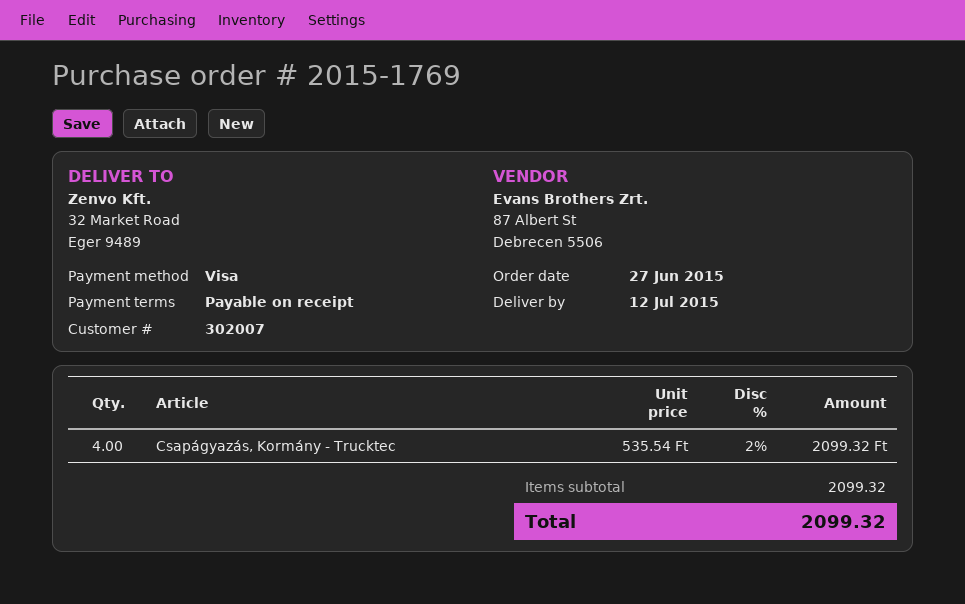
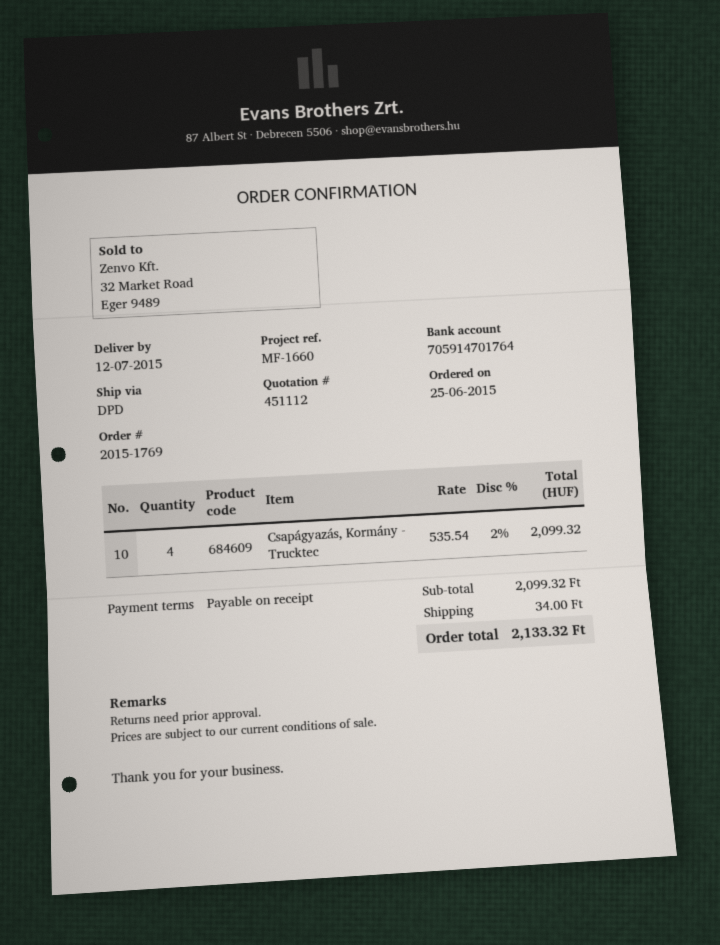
order date: 2015-06-27 -> 2015-06-25
shipping: none -> 34.00
total: 2099.32 -> 2133.32

